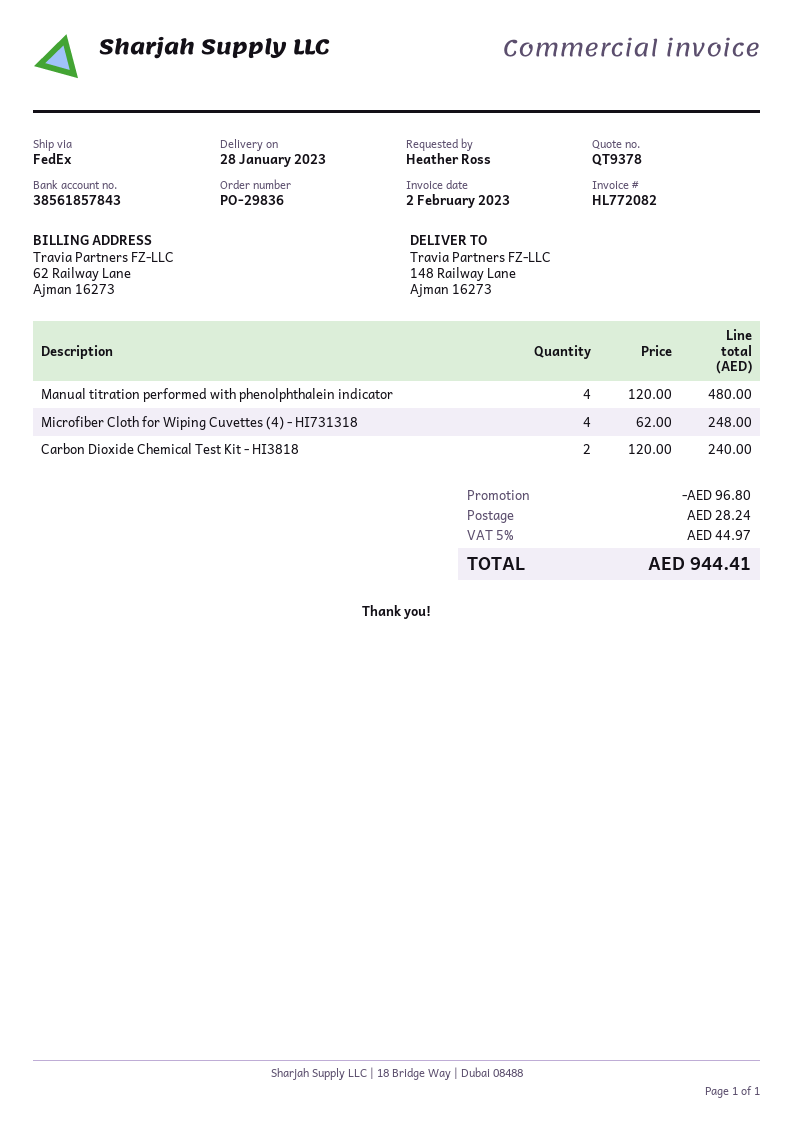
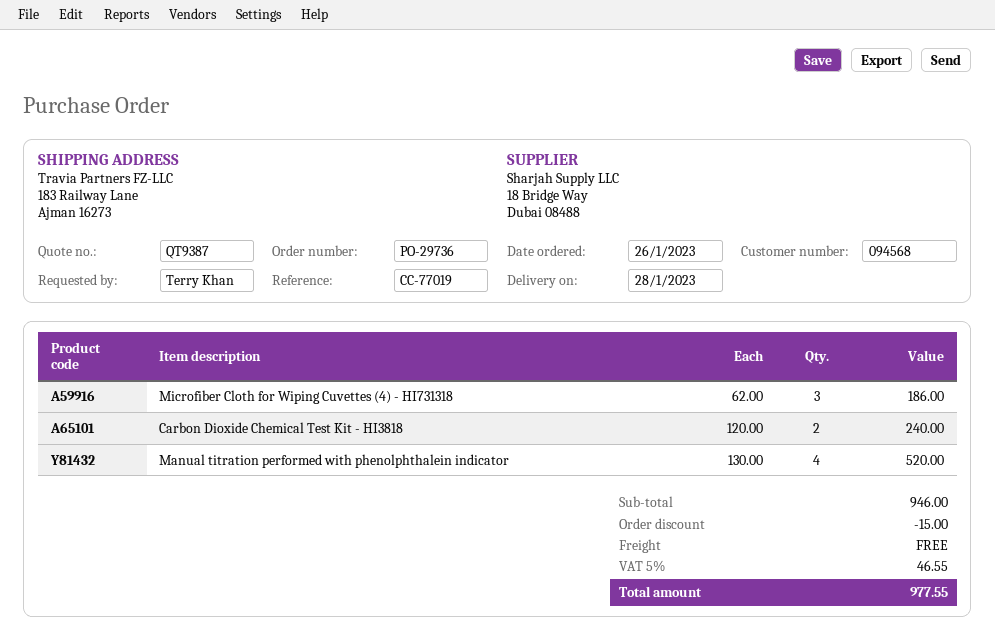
quote number: QT9378 -> QT9387
order number: PO-29836 -> PO-29736
ordered by: Heather Ross -> Terry Khan
ship to: 148 Railway Lane, Ajman 16273 -> 183 Railway Lane, Ajman 16273
Manual titration performed with phenolphthalein indicator: 4 x 120.00 = 480.00 -> 4 x 130.00 = 520.00
Microfiber Cloth for Wiping Cuvettes (4) - HI731318: 4 x 62.00 = 248.00 -> 3 x 62.00 = 186.00
discount: 96.80 -> 15.00
shipping: 28.24 -> 0.00
tax: 5% = 44.97 -> 5% = 46.55
total: 944.41 -> 977.55

